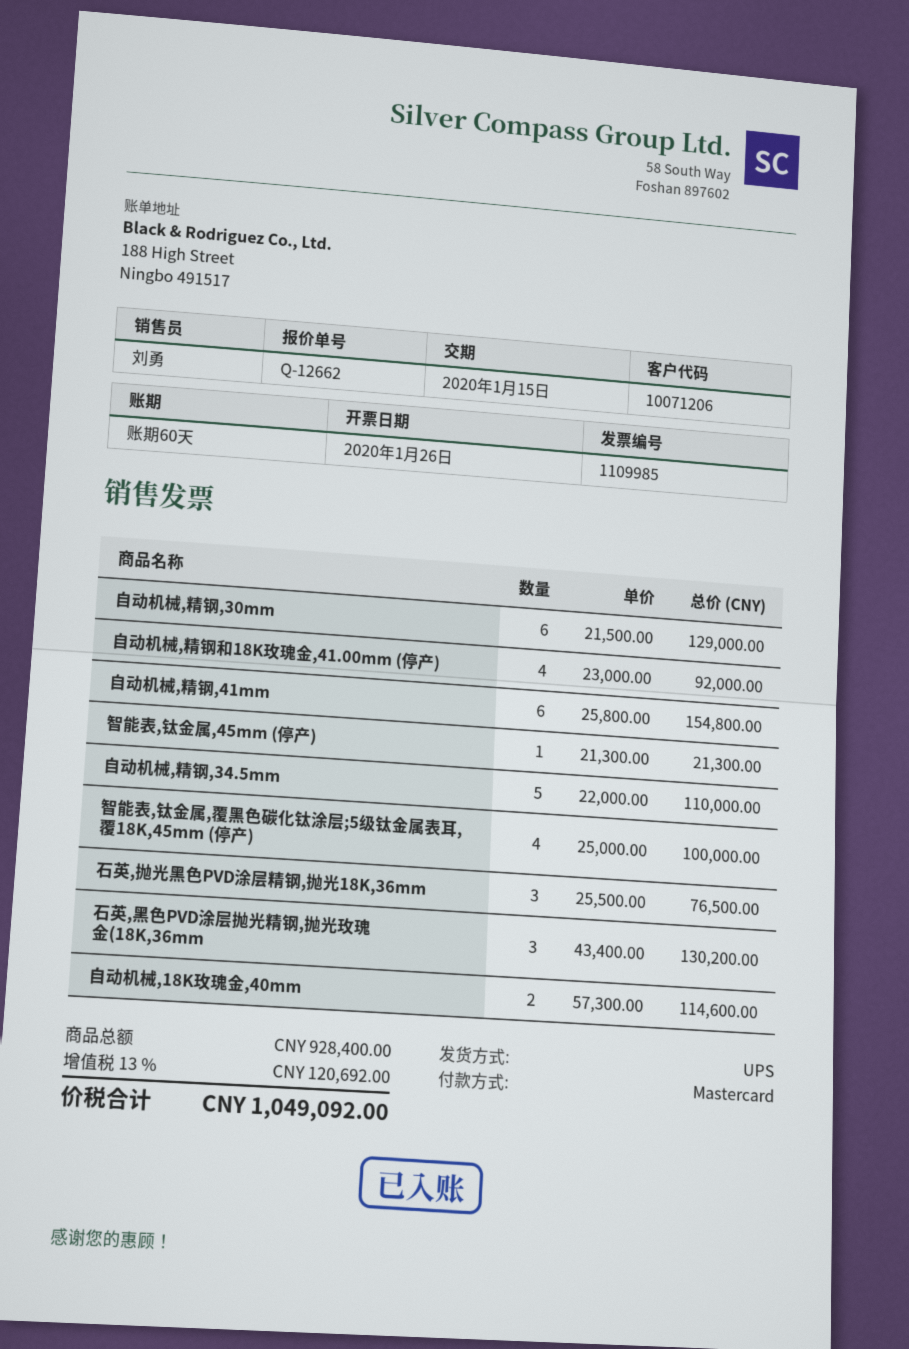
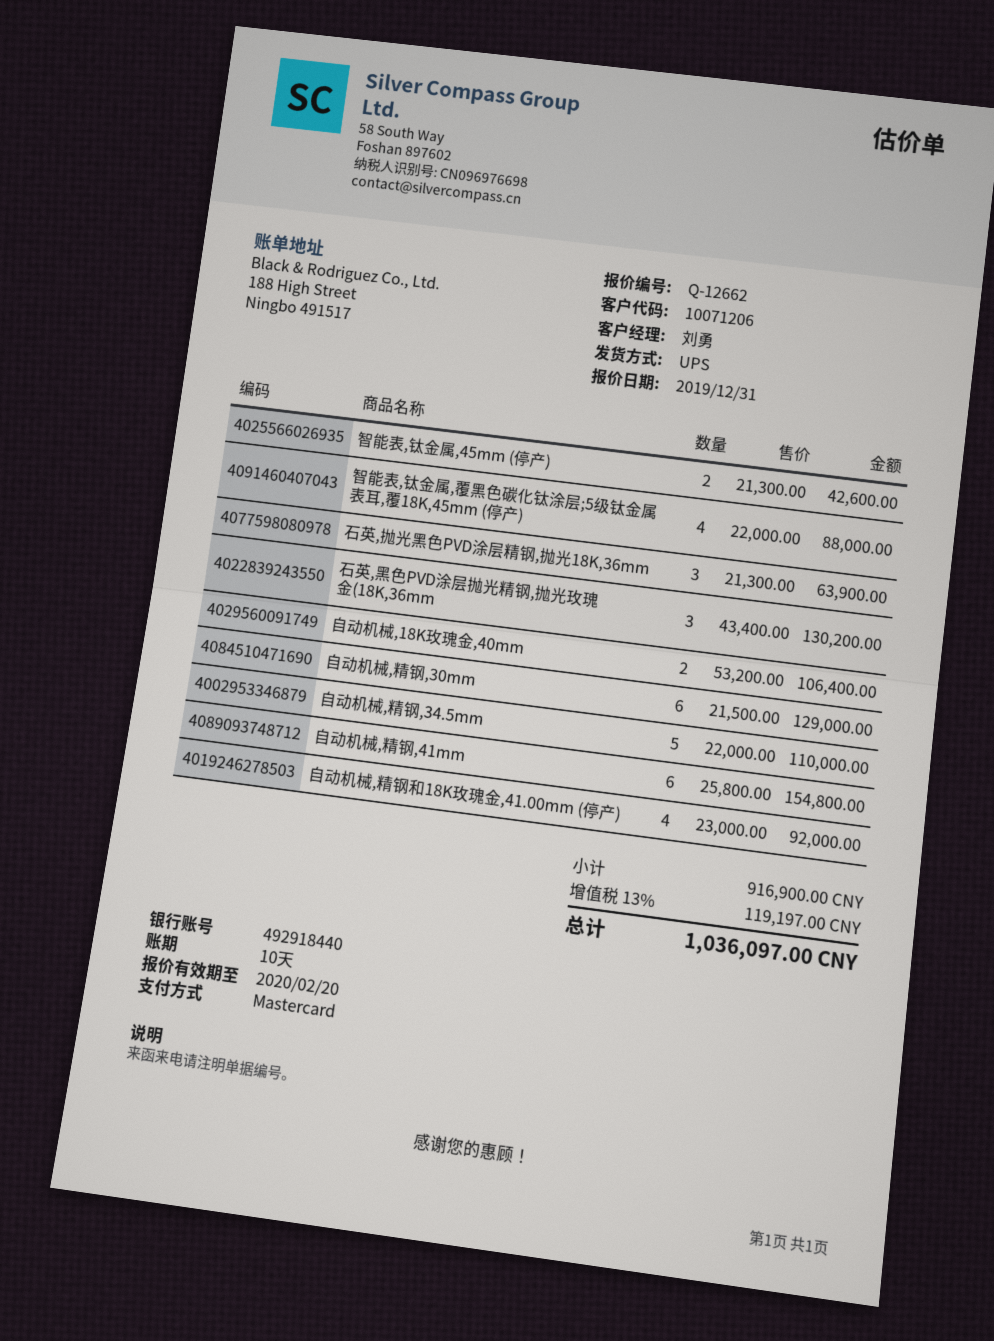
payment terms: 60 days -> 10 days
智能表,钛金属,45mm (停产): 1 x 21300.00 = 21300.00 -> 2 x 21300.00 = 42600.00
智能表,钛金属,覆黑色碳化钛涂层;5级钛金属表耳,覆18K,45mm (停产): 4 x 25000.00 = 100000.00 -> 4 x 22000.00 = 88000.00
石英,抛光黑色PVD涂层精钢,抛光18K,36mm: 3 x 25500.00 = 76500.00 -> 3 x 21300.00 = 63900.00
自动机械,18K玫瑰金,40mm: 2 x 57300.00 = 114600.00 -> 2 x 53200.00 = 106400.00
subtotal: 928400.00 -> 916900.00
tax: 13% = 120692.00 -> 13% = 119197.00
total: 1049092.00 -> 1036097.00

